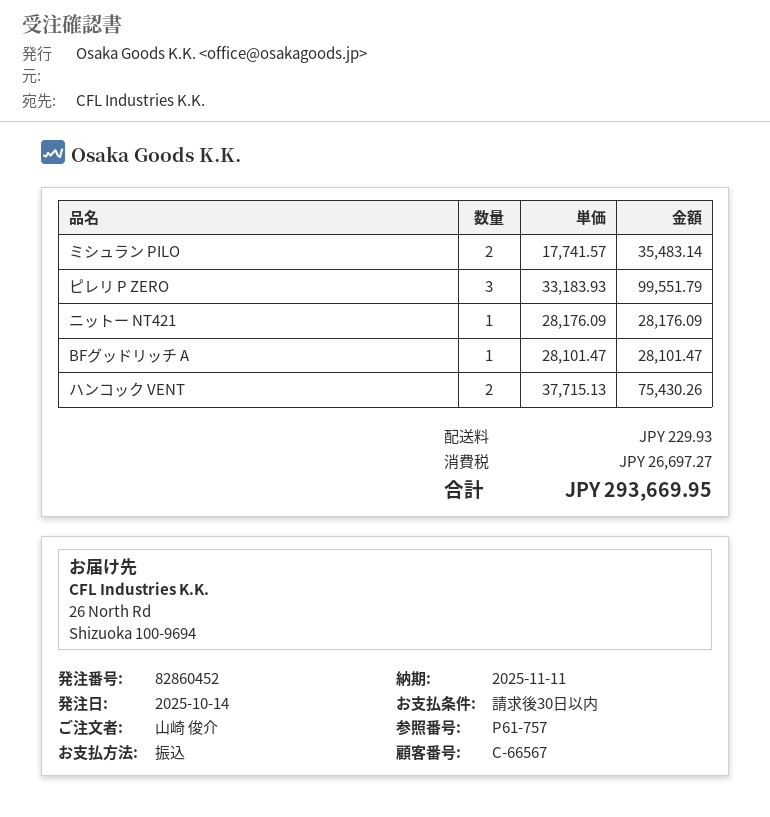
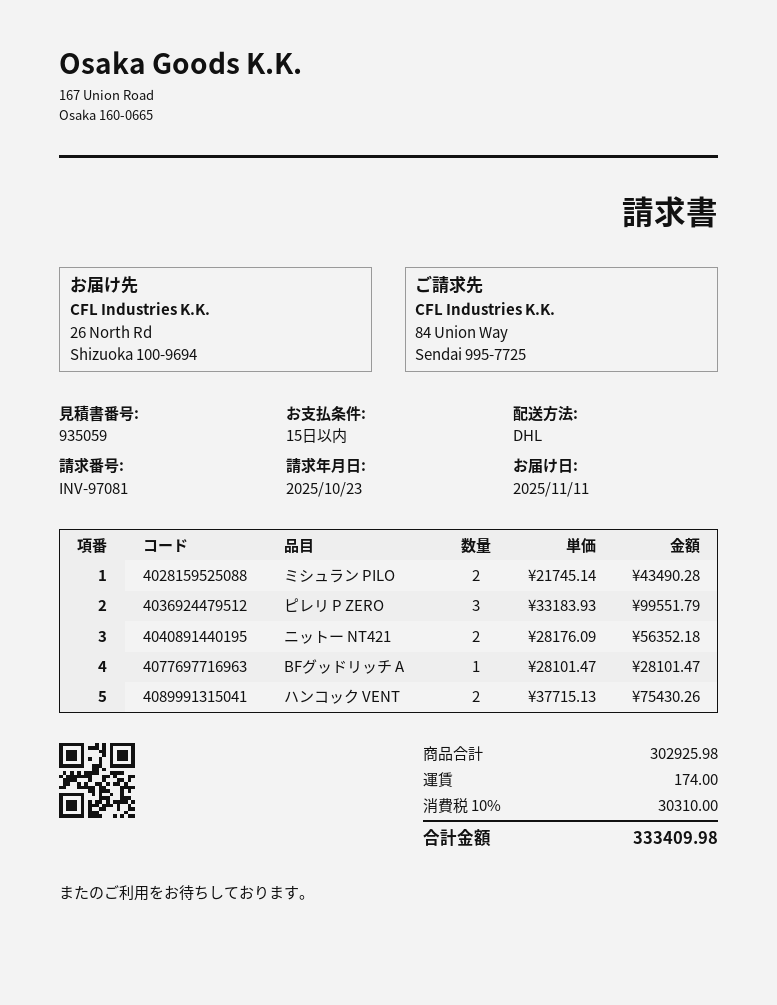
payment terms: 30 days -> 15 days
ミシュラン PILO: 2 x 17741.57 = 35483.14 -> 2 x 21745.14 = 43490.28
ニットー NT421: 1 x 28176.09 = 28176.09 -> 2 x 28176.09 = 56352.18
shipping: 229.93 -> 174.00
tax: 26697.27 -> 30310.00
total: 293669.95 -> 333409.98

